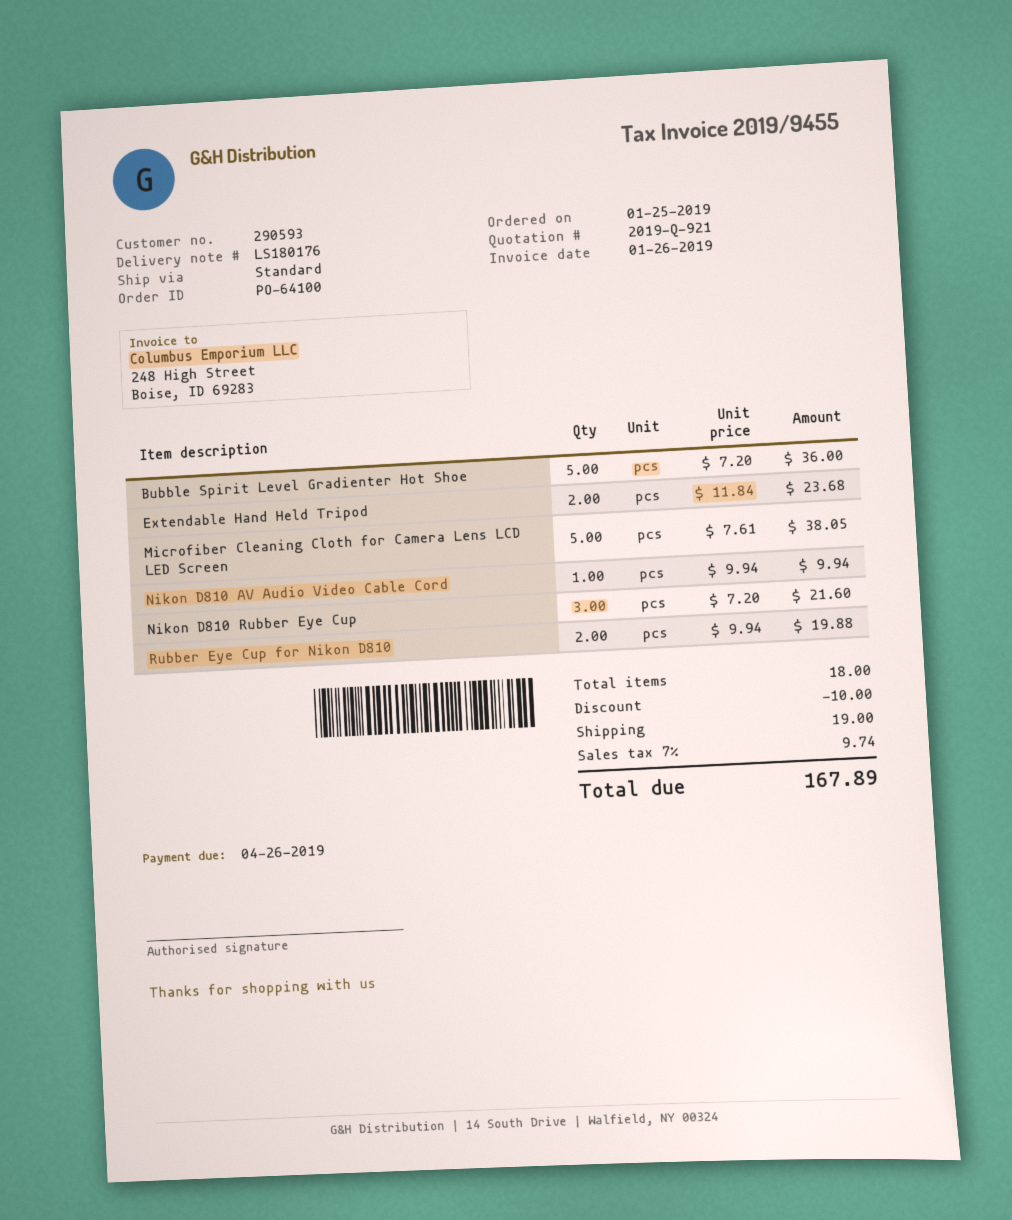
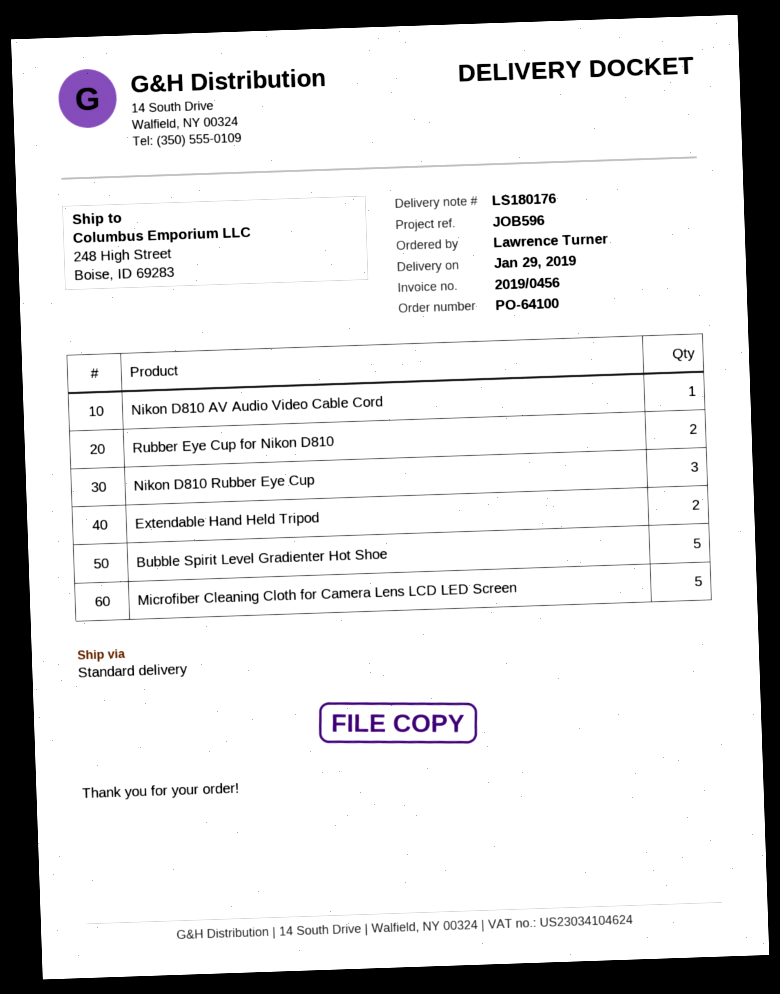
invoice number: 2019/9455 -> 2019/0456

